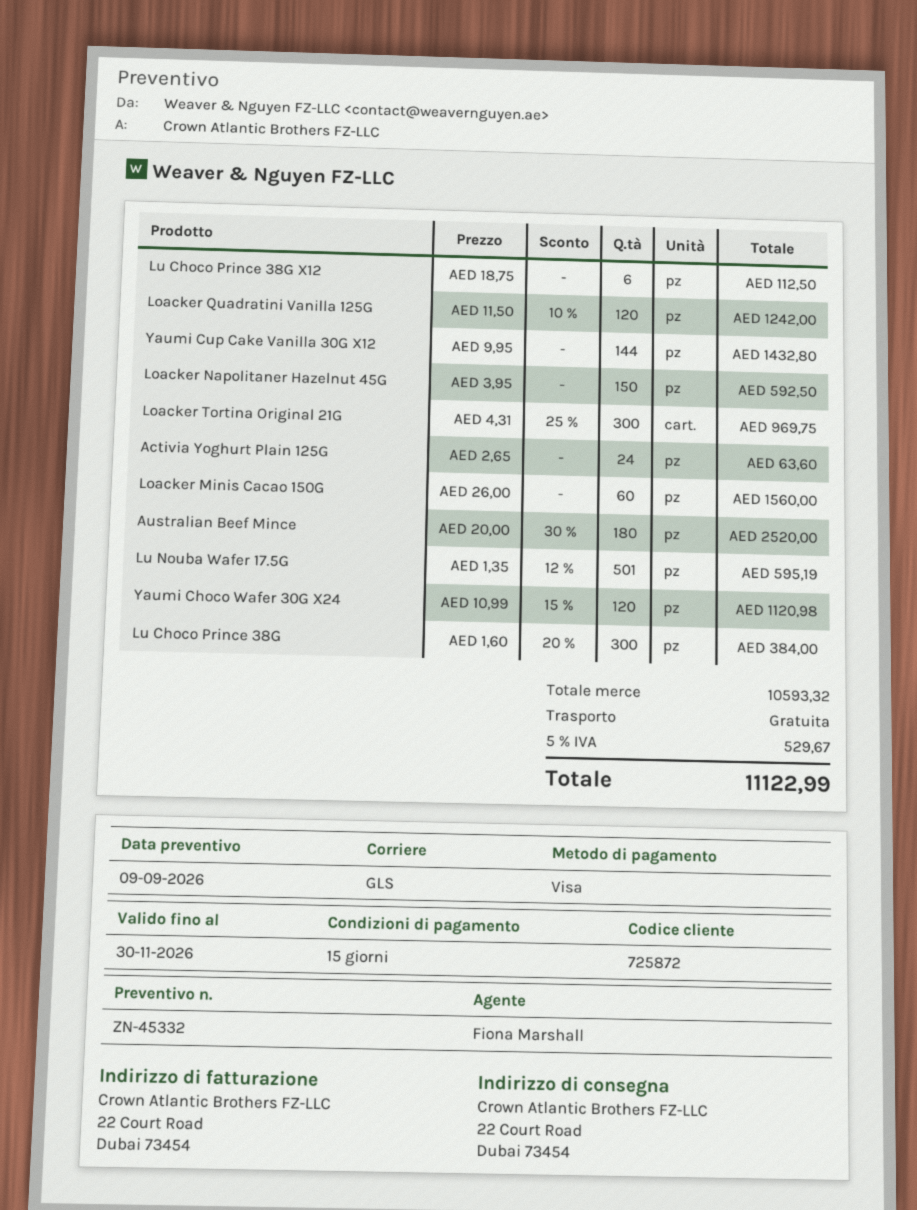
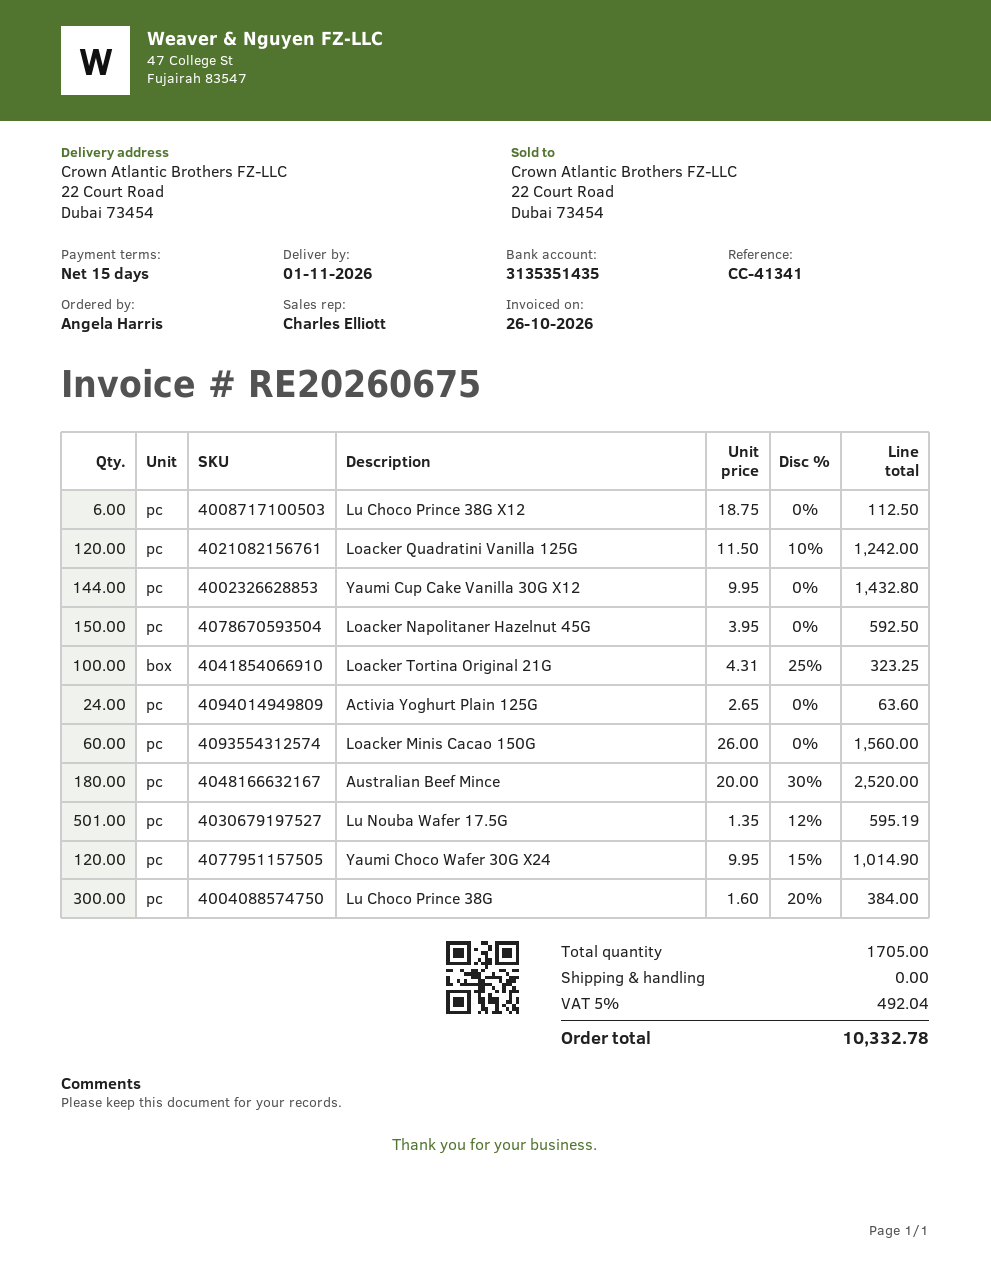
sales rep: Fiona Marshall -> Charles Elliott
Loacker Tortina Original 21G: 300 x 4.31 - 25% = 969.75 -> 100 x 4.31 - 25% = 323.25
Yaumi Choco Wafer 30G X24: 120 x 10.99 - 15% = 1120.98 -> 120 x 9.95 - 15% = 1014.90
tax: 5% = 529.67 -> 5% = 492.04
total: 11122.99 -> 10332.78

